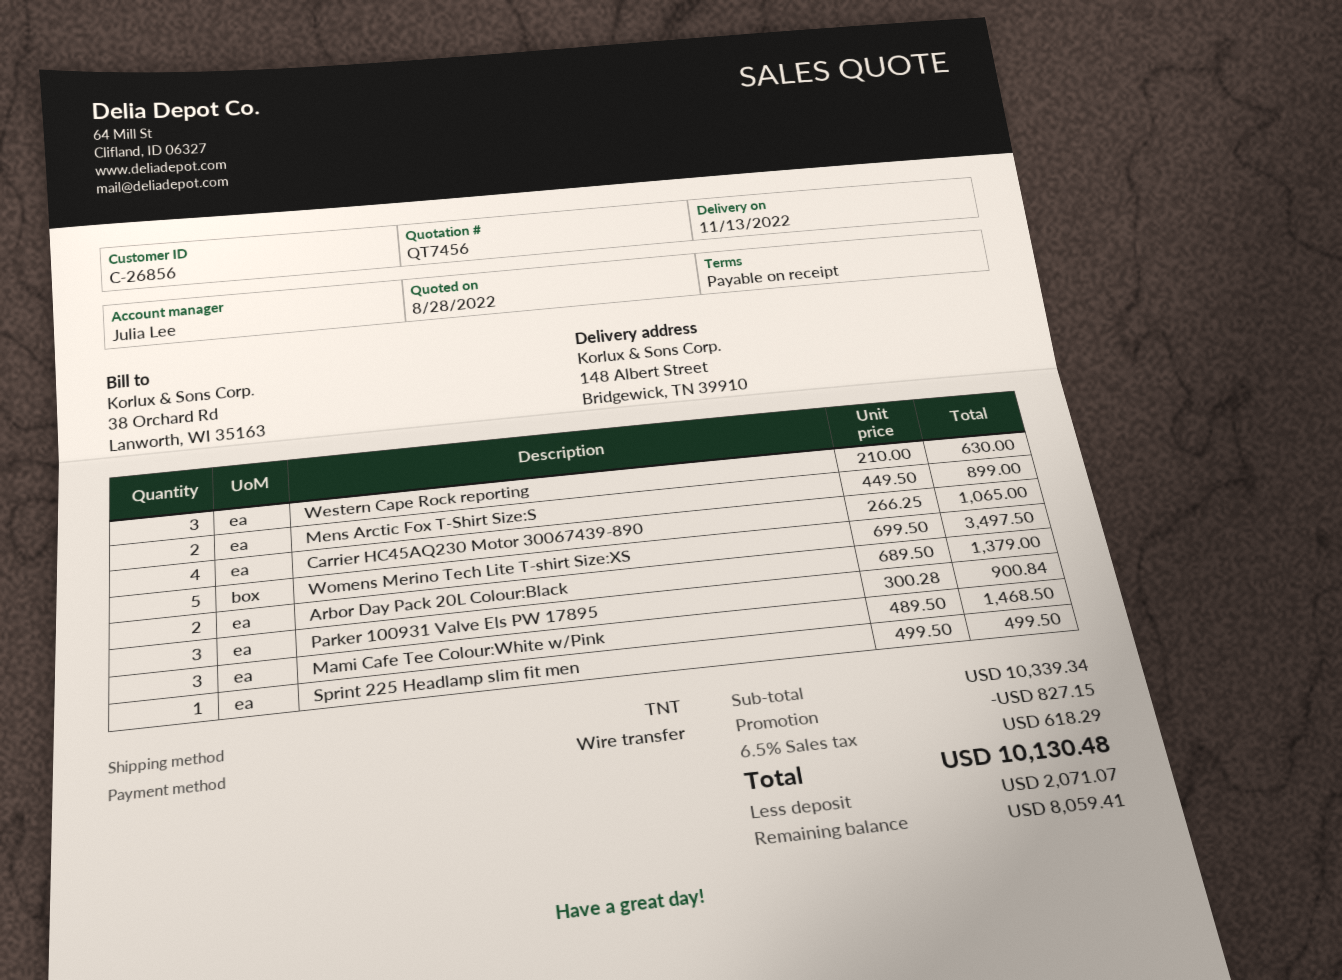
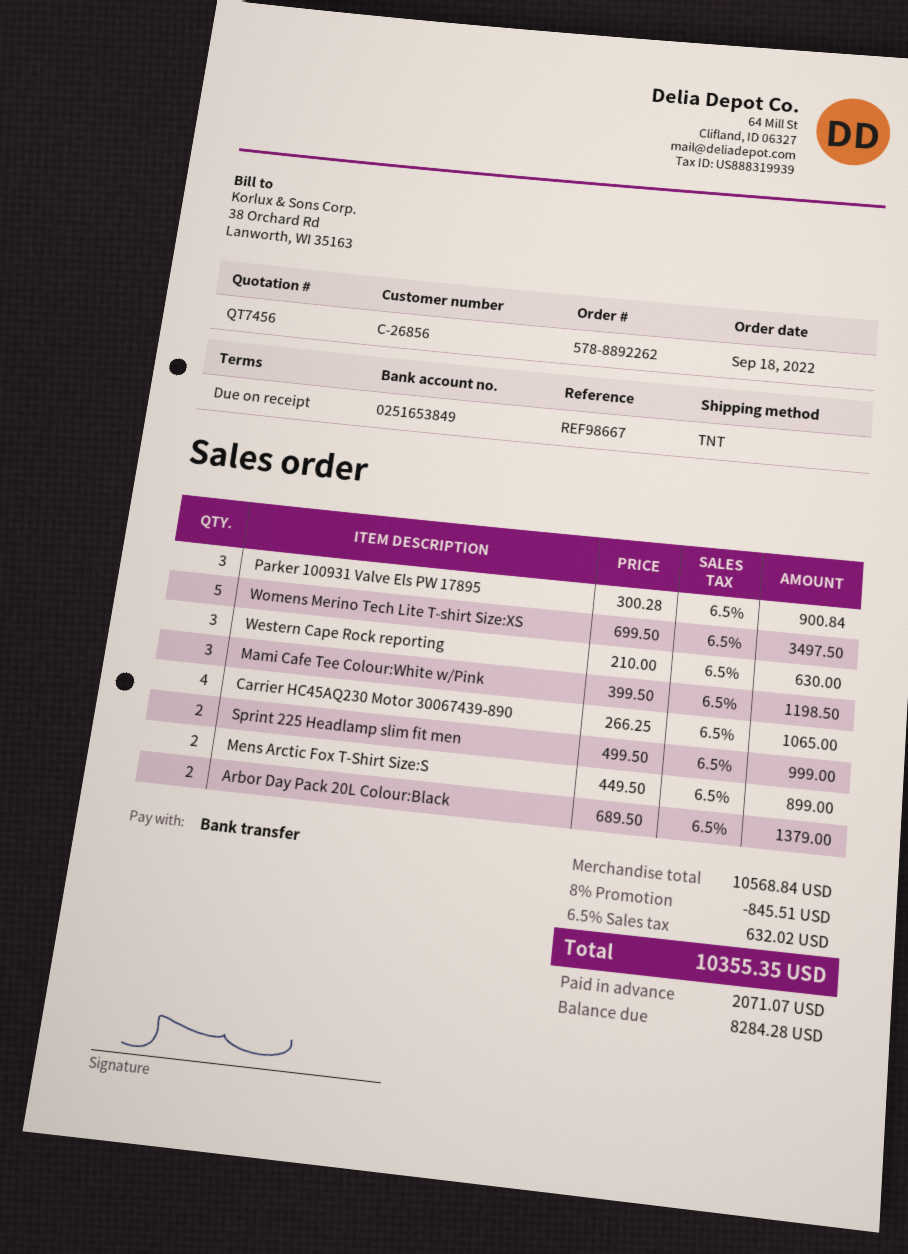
Mami Cafe Tee Colour:White w/Pink: 3 x 489.50 = 1468.50 -> 3 x 399.50 = 1198.50
Sprint 225 Headlamp slim fit men: 1 x 499.50 = 499.50 -> 2 x 499.50 = 999.00
subtotal: 10339.34 -> 10568.84
discount: 827.15 -> 845.51
tax: 6.5% = 618.29 -> 6.5% = 632.02
total: 10130.48 -> 10355.35
balance: 8059.41 -> 8284.28

